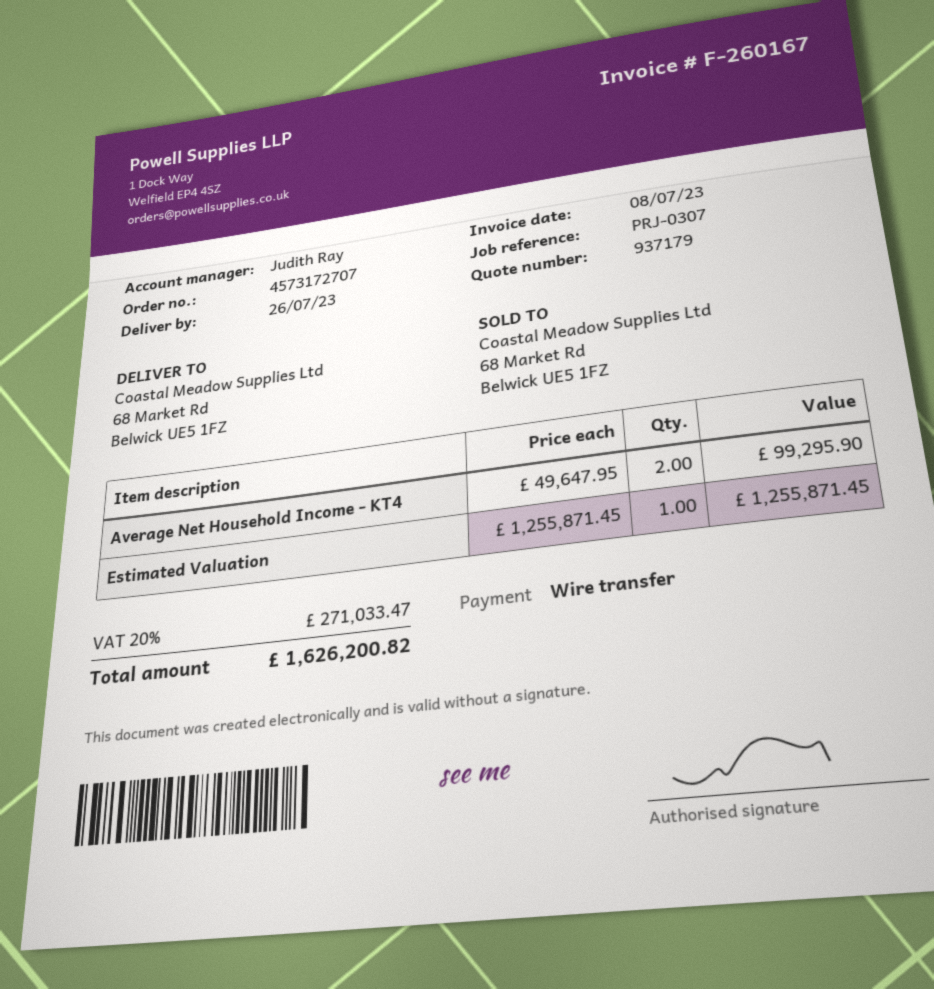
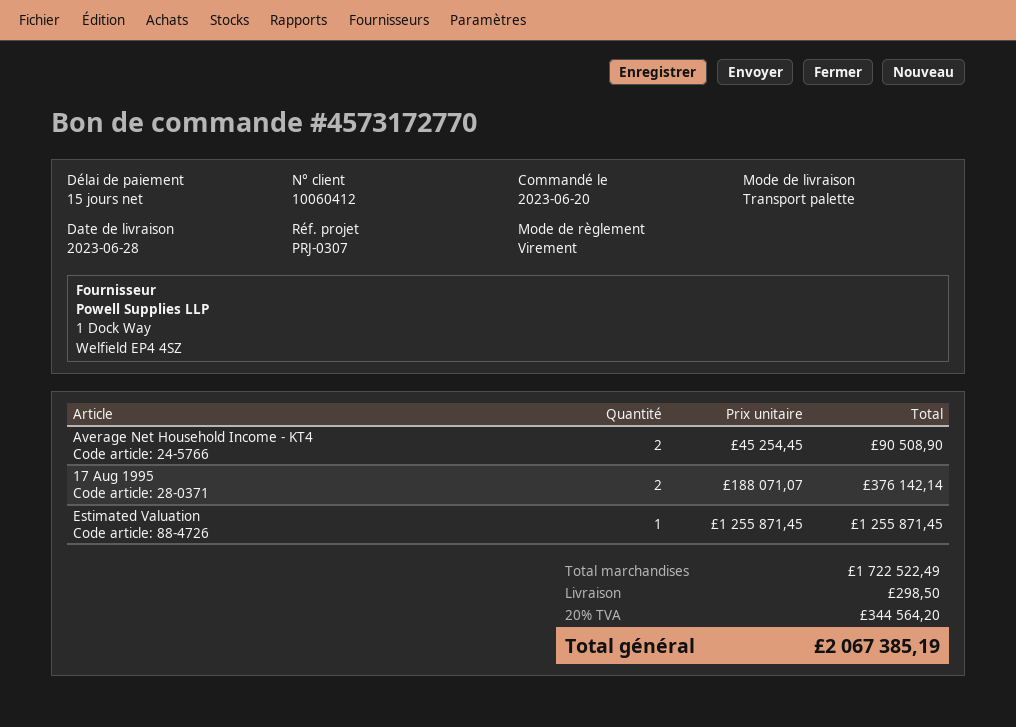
order number: 4573172707 -> 4573172770
delivery date: 2023-07-26 -> 2023-06-28
Average Net Household Income - KT4: 2 x 49647.95 = 99295.90 -> 2 x 45254.45 = 90508.90
17 Aug 1995: none -> 2 x 188071.07 = 376142.14
shipping: none -> 298.50
tax: 20% = 271033.47 -> 20% = 344564.20
total: 1626200.82 -> 2067385.19

